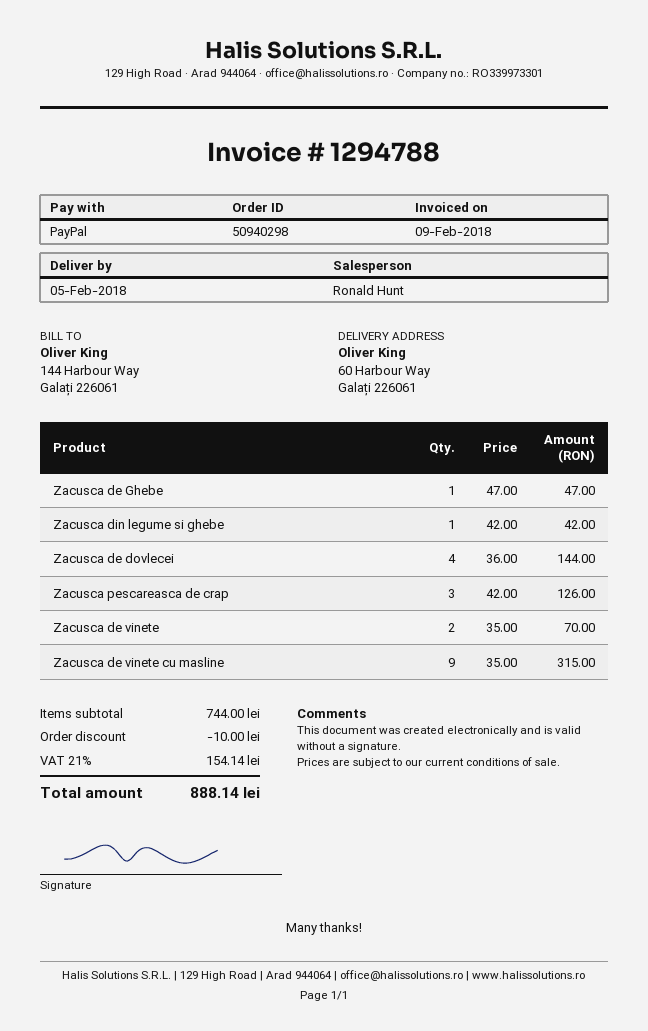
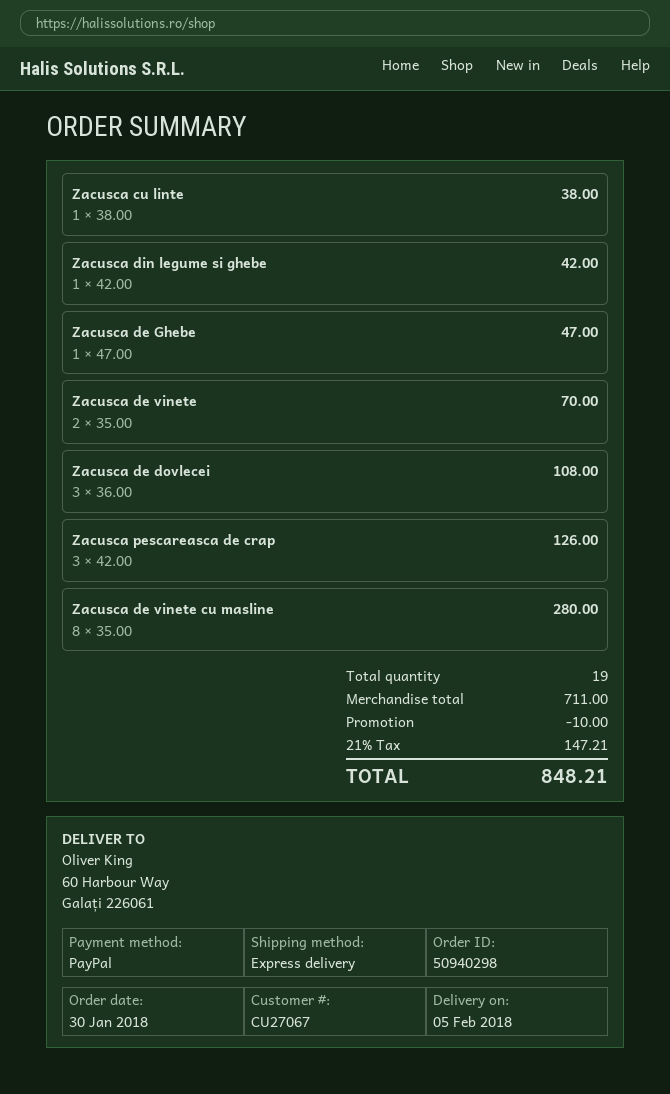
Zacusca de dovlecei: 4 x 36.00 = 144.00 -> 3 x 36.00 = 108.00
Zacusca de vinete cu masline: 9 x 35.00 = 315.00 -> 8 x 35.00 = 280.00
Zacusca cu linte: none -> 1 x 38.00 = 38.00
subtotal: 744.00 -> 711.00
tax: 21% = 154.14 -> 21% = 147.21
total: 888.14 -> 848.21

